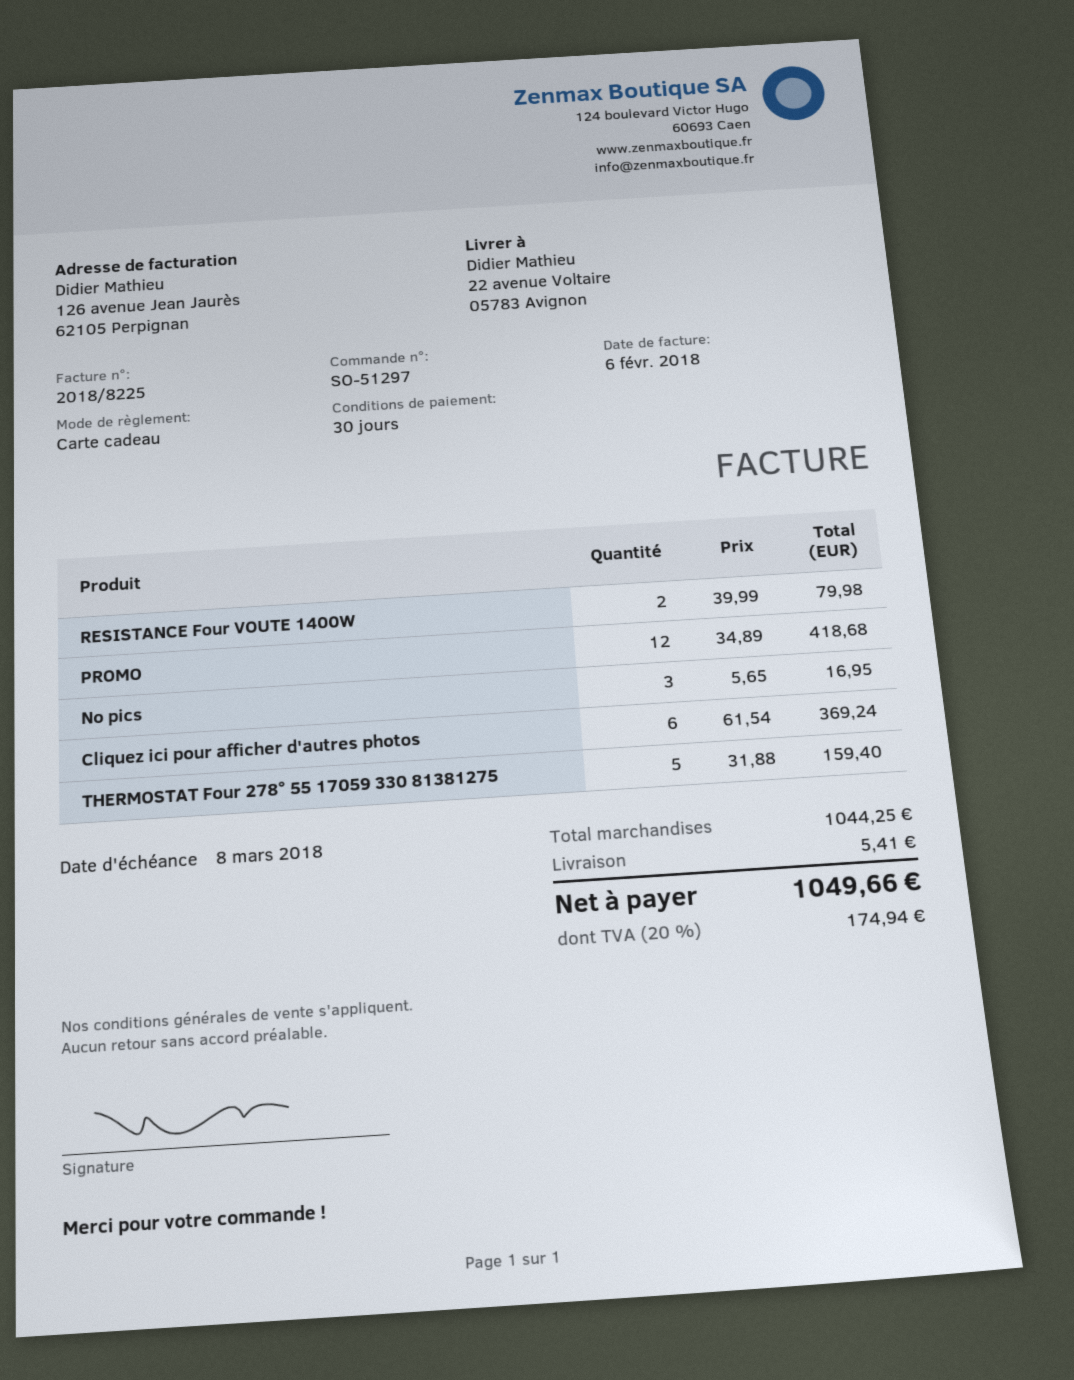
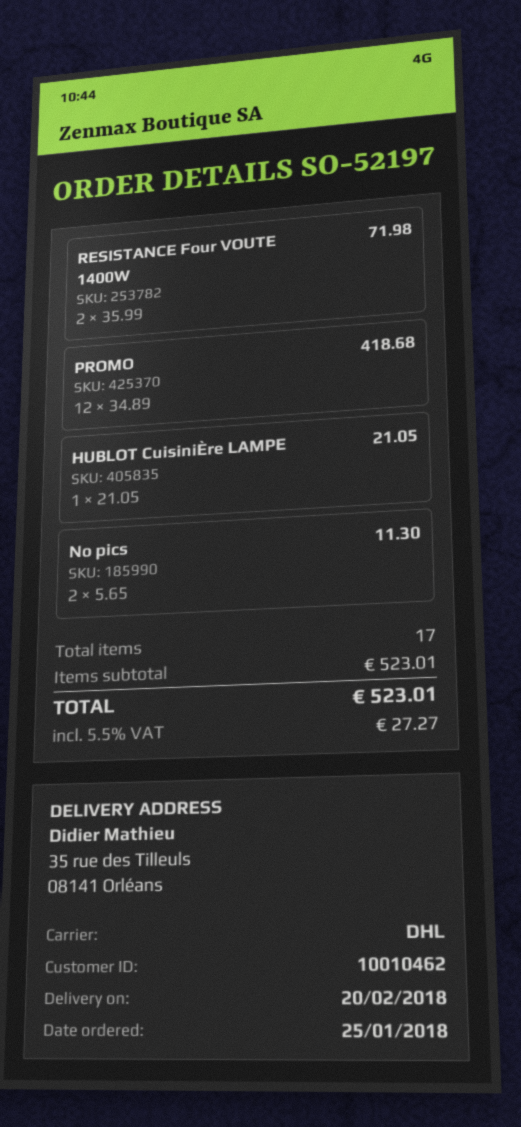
order number: SO-51297 -> SO-52197
ship to: 22 avenue Voltaire, 05783 Avignon -> 35 rue des Tilleuls, 08141 Orléans
RESISTANCE Four VOUTE 1400W: 2 x 39.99 = 79.98 -> 2 x 35.99 = 71.98
No pics: 3 x 5.65 = 16.95 -> 2 x 5.65 = 11.30
Cliquez ici pour afficher d'autres photos: 6 x 61.54 = 369.24 -> none
THERMOSTAT Four 278° 55 17059 330 81381275: 5 x 31.88 = 159.40 -> none
HUBLOT CuisiniÈre LAMPE: none -> 1 x 21.05 = 21.05
subtotal: 1044.25 -> 523.01
shipping: 5.41 -> none
tax: 20% = 174.94 -> 5.5% = 27.27
total: 1049.66 -> 523.01

